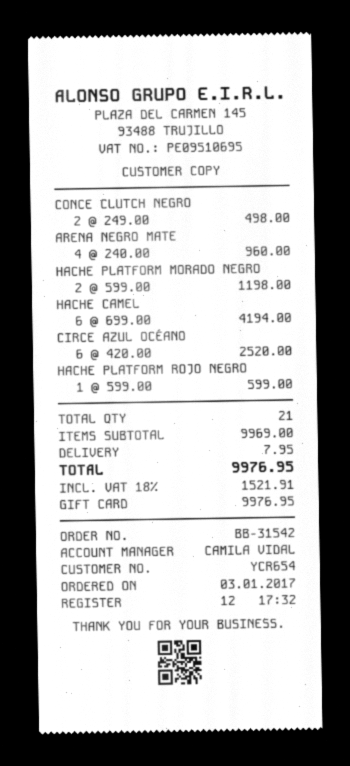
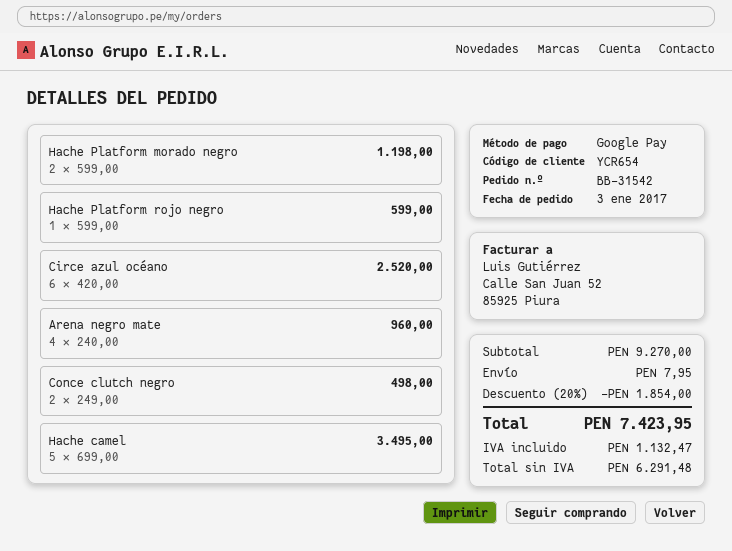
payment method: gift card -> Google Pay
HACHE CAMEL: 6 x 699.00 = 4194.00 -> 5 x 699.00 = 3495.00
subtotal: 9969.00 -> 9270.00
discount: none -> 20% = 1854.00
tax: 1521.91 -> 1132.47
total: 9976.95 -> 7423.95

